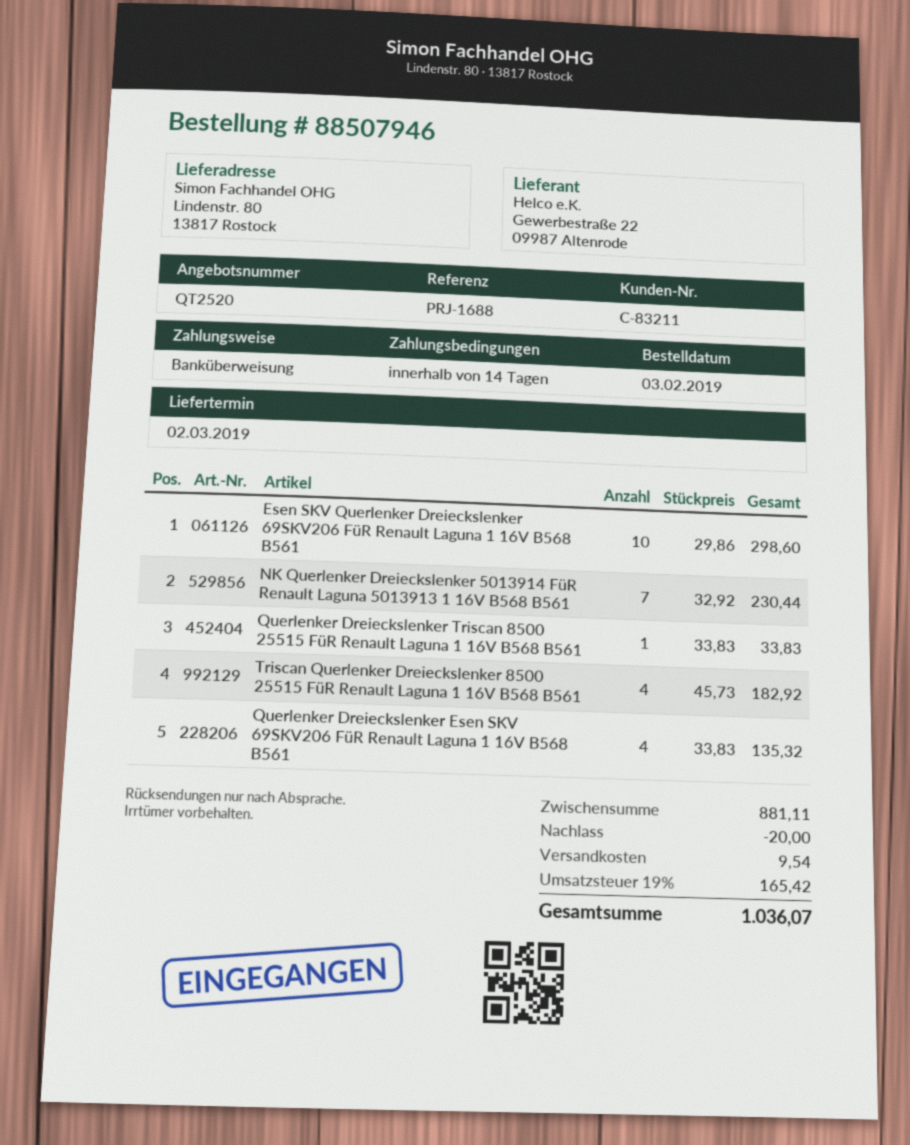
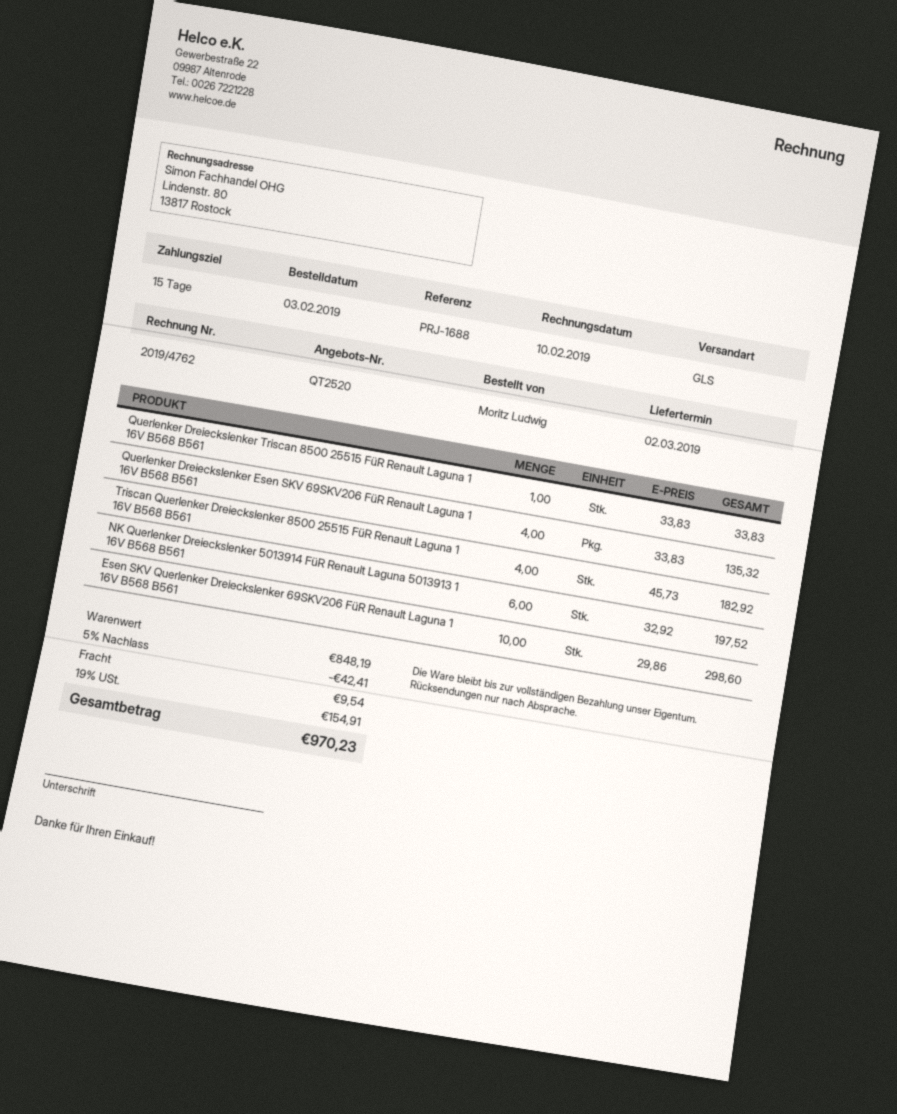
payment terms: 14 days -> 15 days
NK Querlenker Dreieckslenker 5013914 FüR Renault Laguna 5013913 1 16V B568 B561: 7 x 32.92 = 230.44 -> 6 x 32.92 = 197.52
subtotal: 881.11 -> 848.19
discount: 20.00 -> 42.41
tax: 19% = 165.42 -> 19% = 154.91
total: 1036.07 -> 970.23

